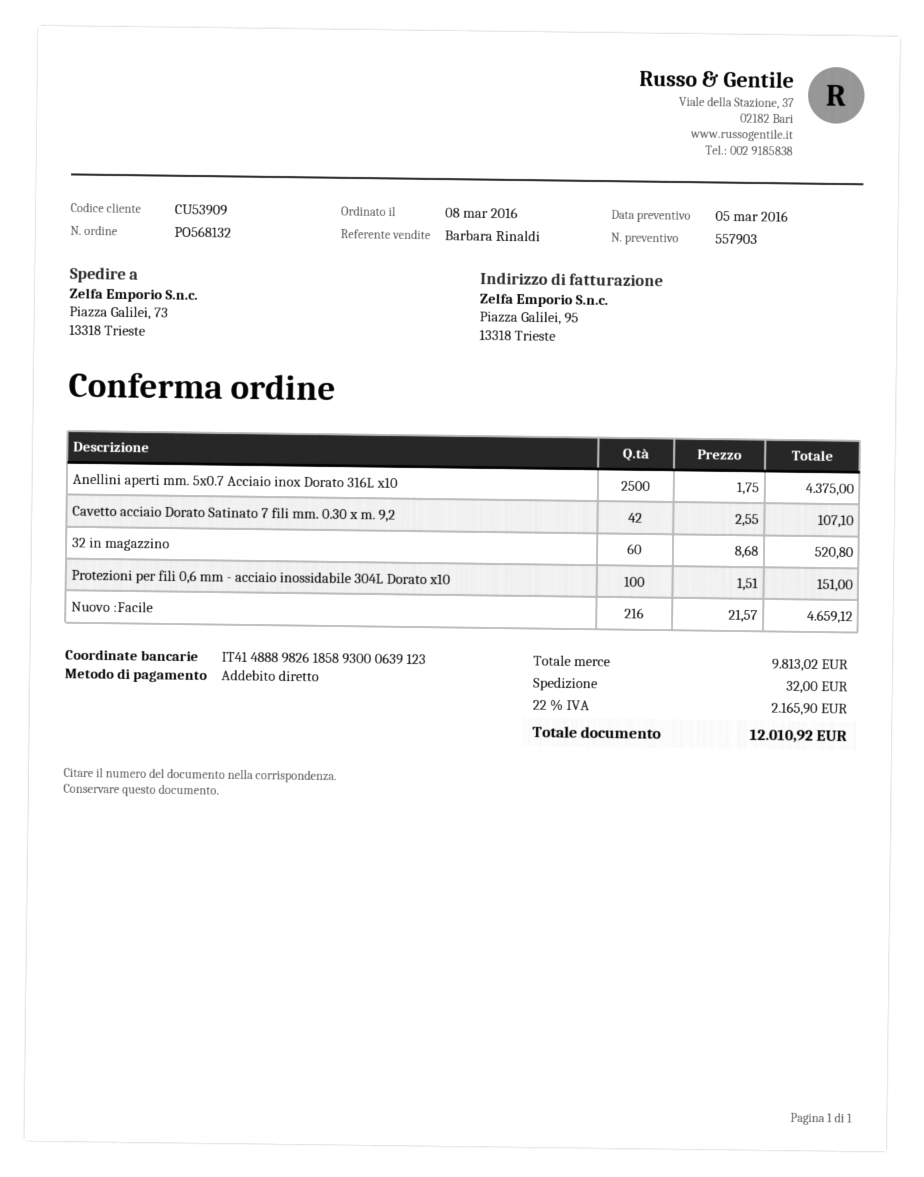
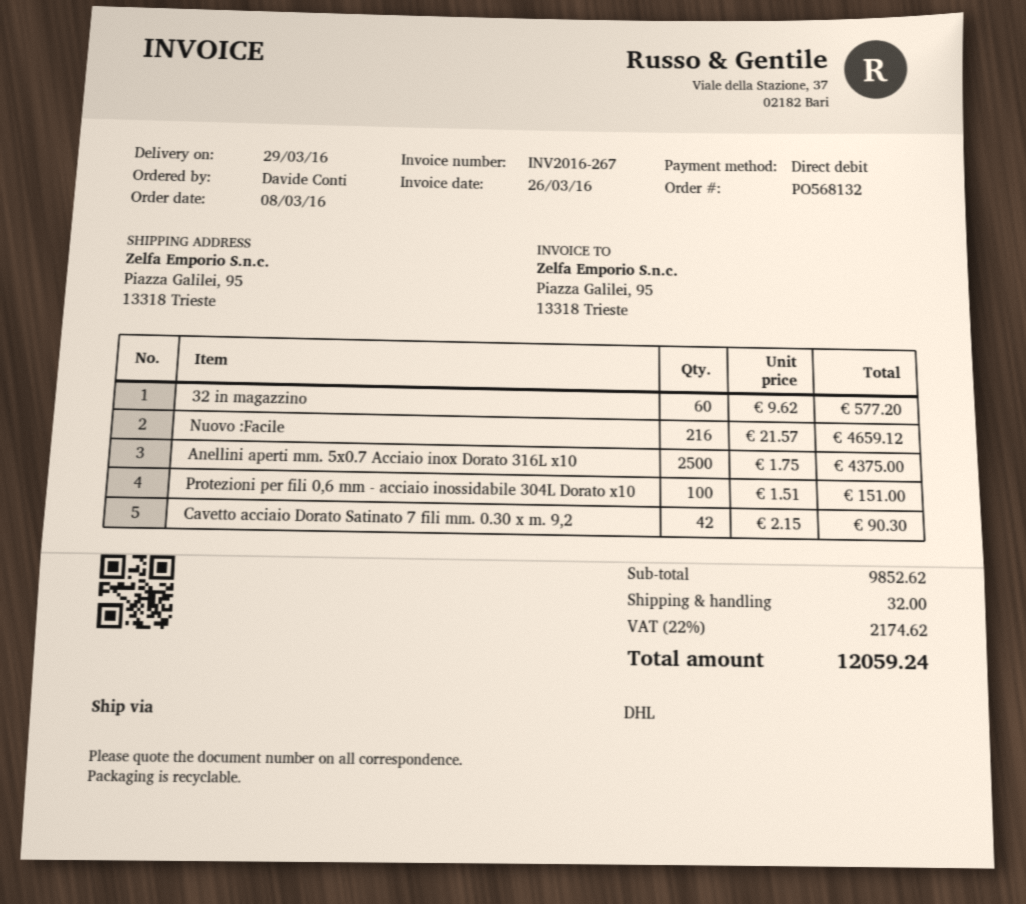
ship to: Piazza Galilei, 73, 13318 Trieste -> Piazza Galilei, 95, 13318 Trieste
Cavetto acciaio Dorato Satinato 7 fili mm. 0.30 x m. 9,2: 42 x 2.55 = 107.10 -> 42 x 2.15 = 90.30
32 in magazzino: 60 x 8.68 = 520.80 -> 60 x 9.62 = 577.20
subtotal: 9813.02 -> 9852.62
tax: 22% = 2165.90 -> 22% = 2174.62
total: 12010.92 -> 12059.24

